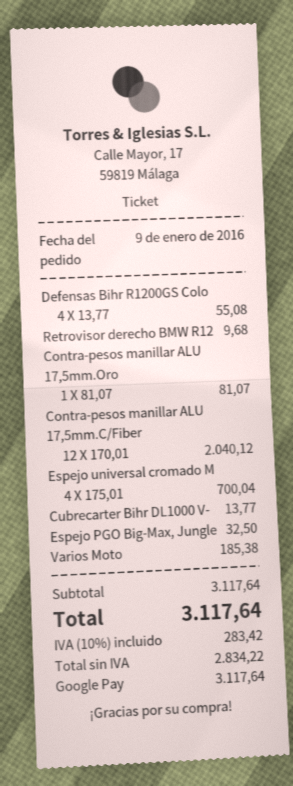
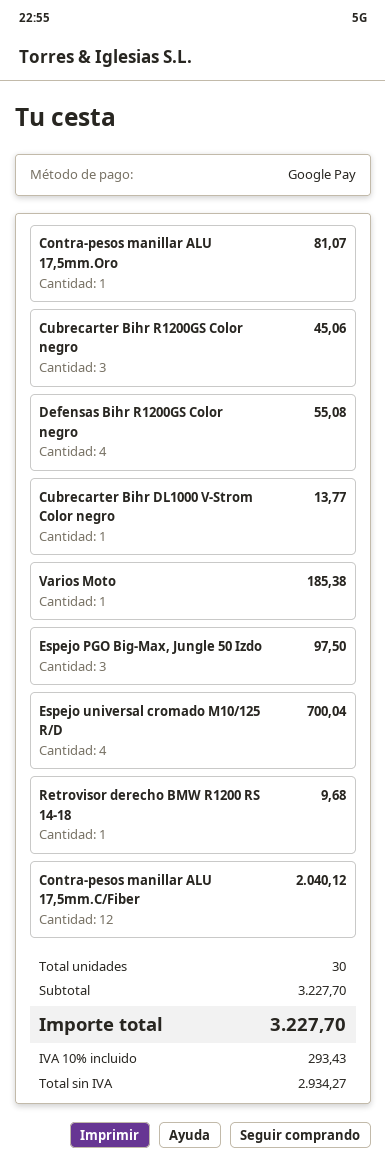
Espejo PGO Big-Max, Jungle: 1 for 32.50 -> 3 for 97.50
Cubrecarter Bihr R1200GS Color negro: none -> 3 for 45.06
subtotal: 3117.64 -> 3227.70
net: 2834.22 -> 2934.27
tax: 10% = 283.42 -> 10% = 293.43
total: 3117.64 -> 3227.70

